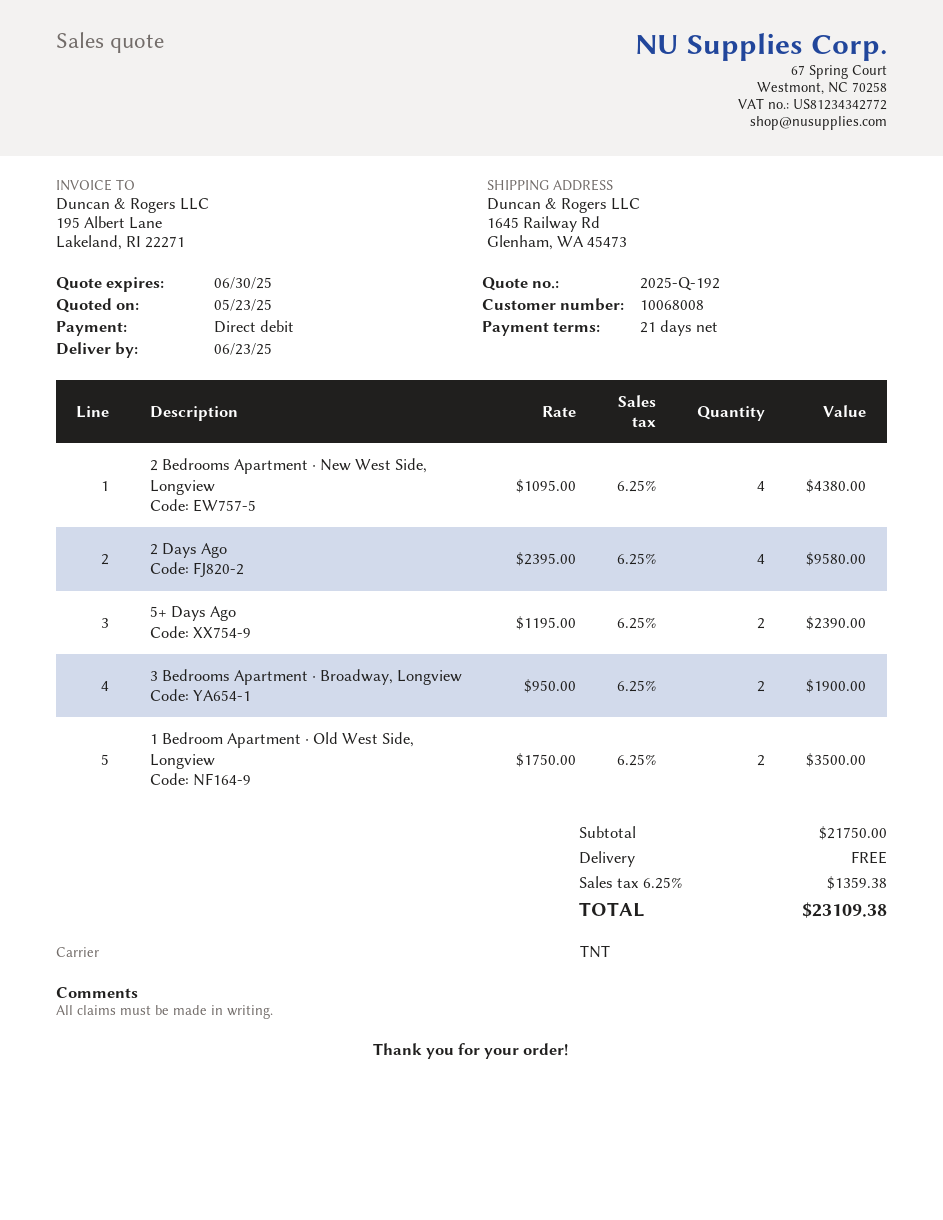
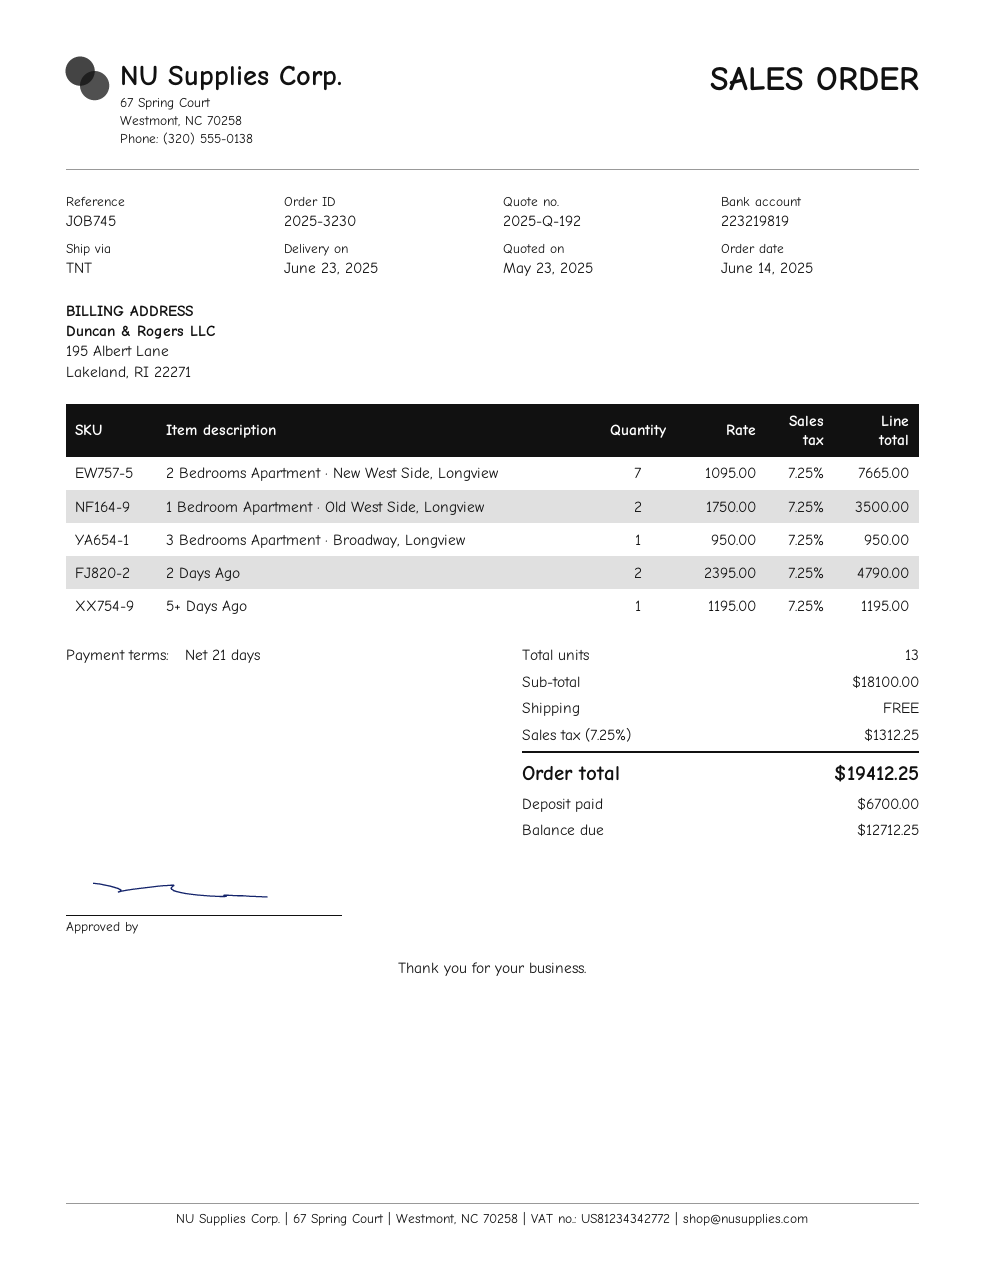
2 Bedrooms Apartment · New West Side, Longview: 4 x 1095.00 = 4380.00 -> 7 x 1095.00 = 7665.00
2 Days Ago: 4 x 2395.00 = 9580.00 -> 2 x 2395.00 = 4790.00
5+ Days Ago: 2 x 1195.00 = 2390.00 -> 1 x 1195.00 = 1195.00
3 Bedrooms Apartment · Broadway, Longview: 2 x 950.00 = 1900.00 -> 1 x 950.00 = 950.00
subtotal: 21750.00 -> 18100.00
tax: 6.25% = 1359.38 -> 7.25% = 1312.25
total: 23109.38 -> 19412.25

